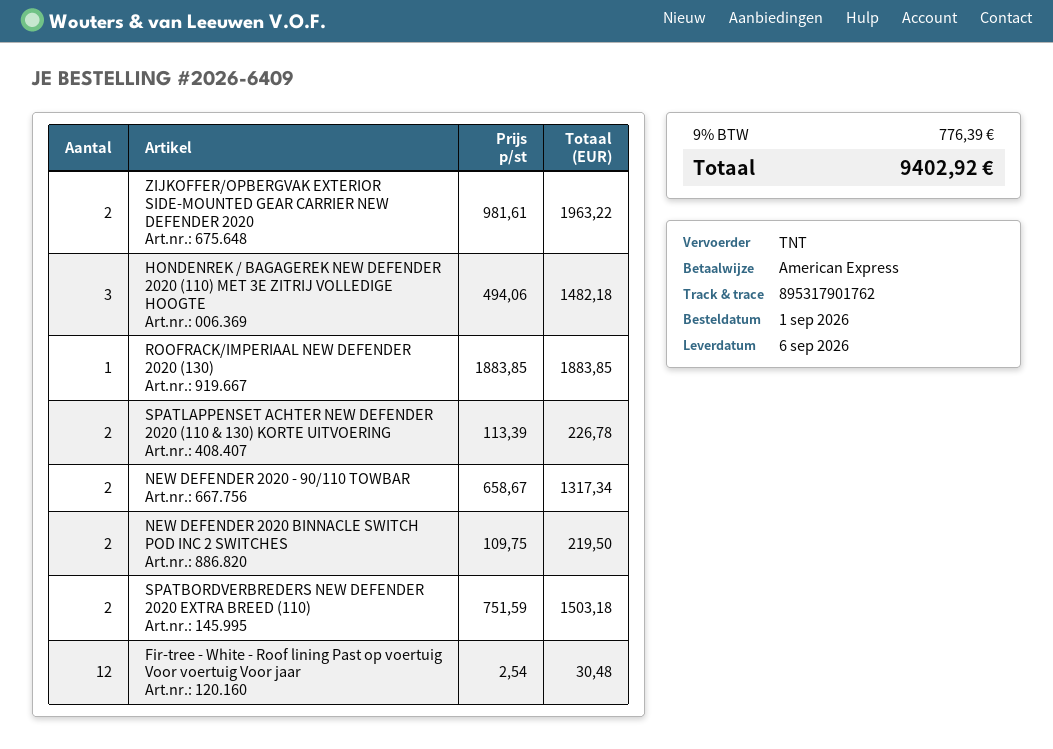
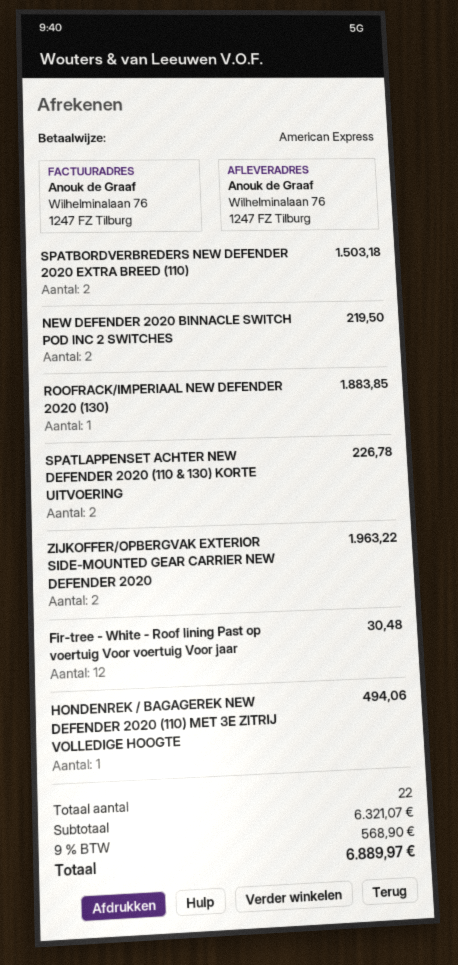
HONDENREK / BAGAGEREK NEW DEFENDER 2020 (110) MET 3E ZITRIJ VOLLEDIGE HOOGTE: 3 for 1482.18 -> 1 for 494.06
NEW DEFENDER 2020 - 90/110 TOWBAR: 2 for 1317.34 -> none
tax: 9% = 776.39 -> 9% = 568.90
total: 9402.92 -> 6889.97

